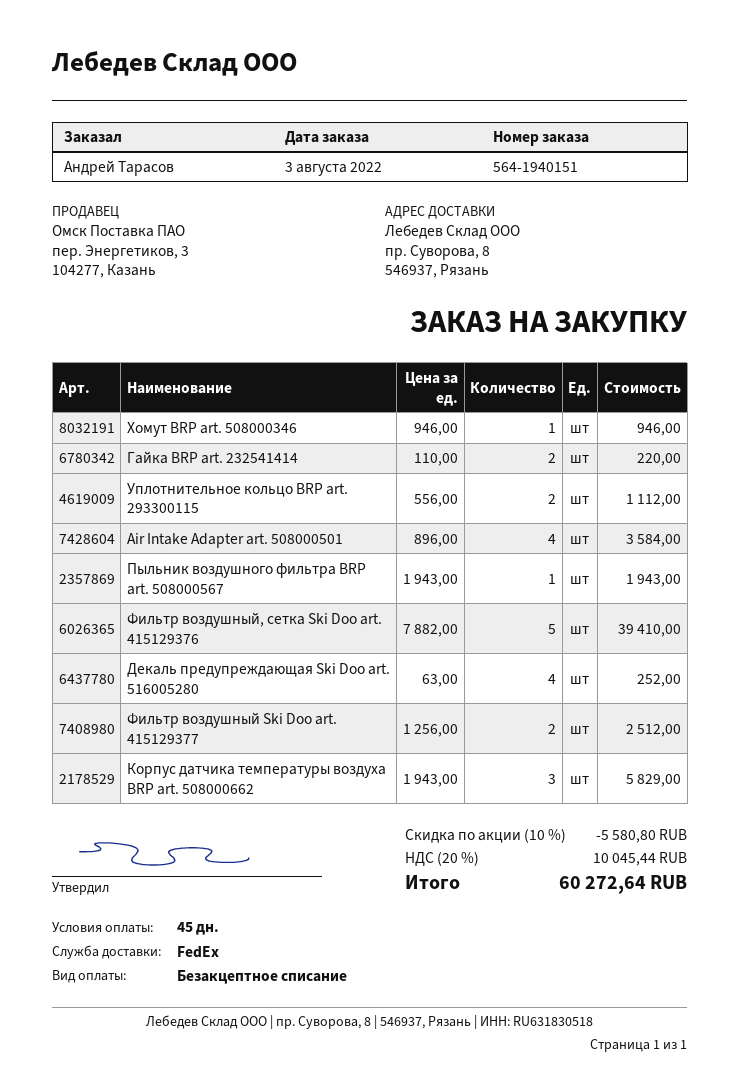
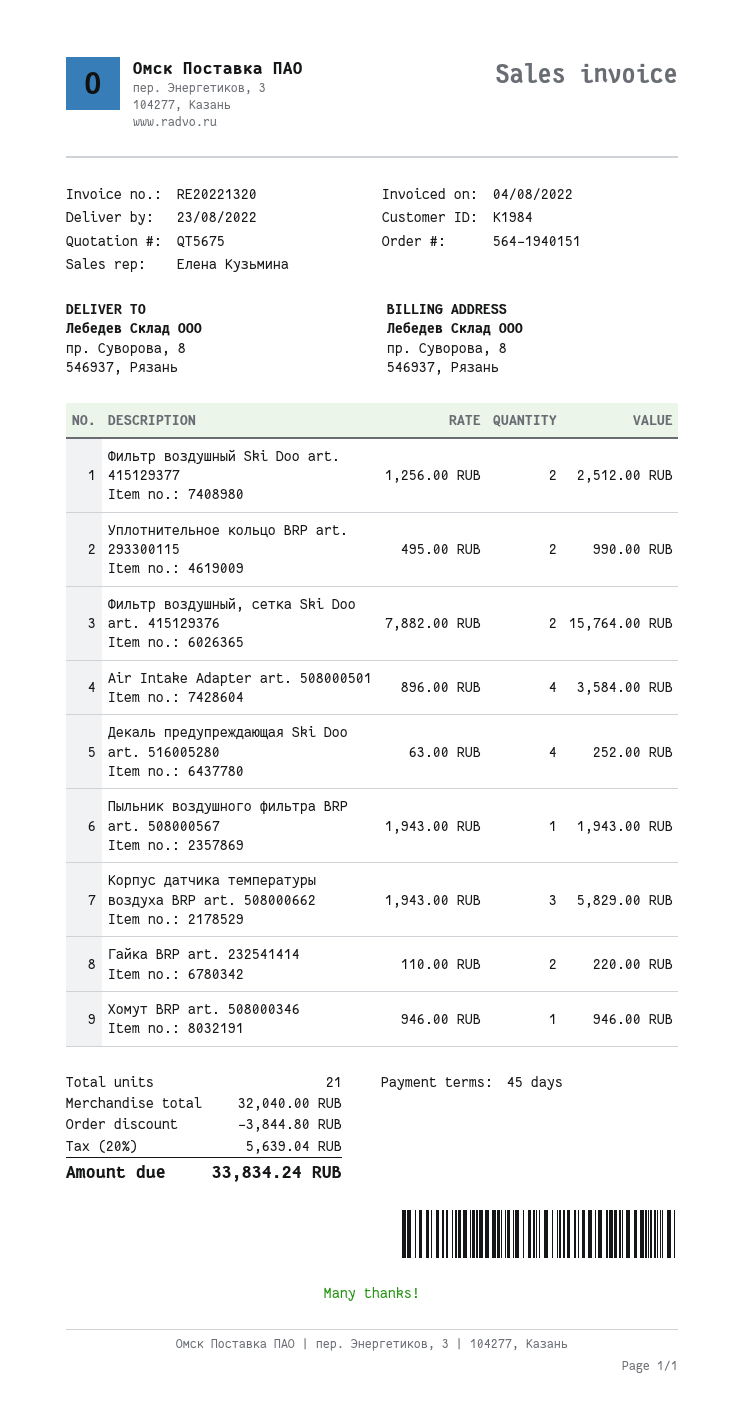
Уплотнительное кольцо BRP art. 293300115: 2 x 556.00 = 1112.00 -> 2 x 495.00 = 990.00
Фильтр воздушный, сетка Ski Doo art. 415129376: 5 x 7882.00 = 39410.00 -> 2 x 7882.00 = 15764.00
discount: 5580.80 -> 3844.80
tax: 20% = 10045.44 -> 20% = 5639.04
total: 60272.64 -> 33834.24

